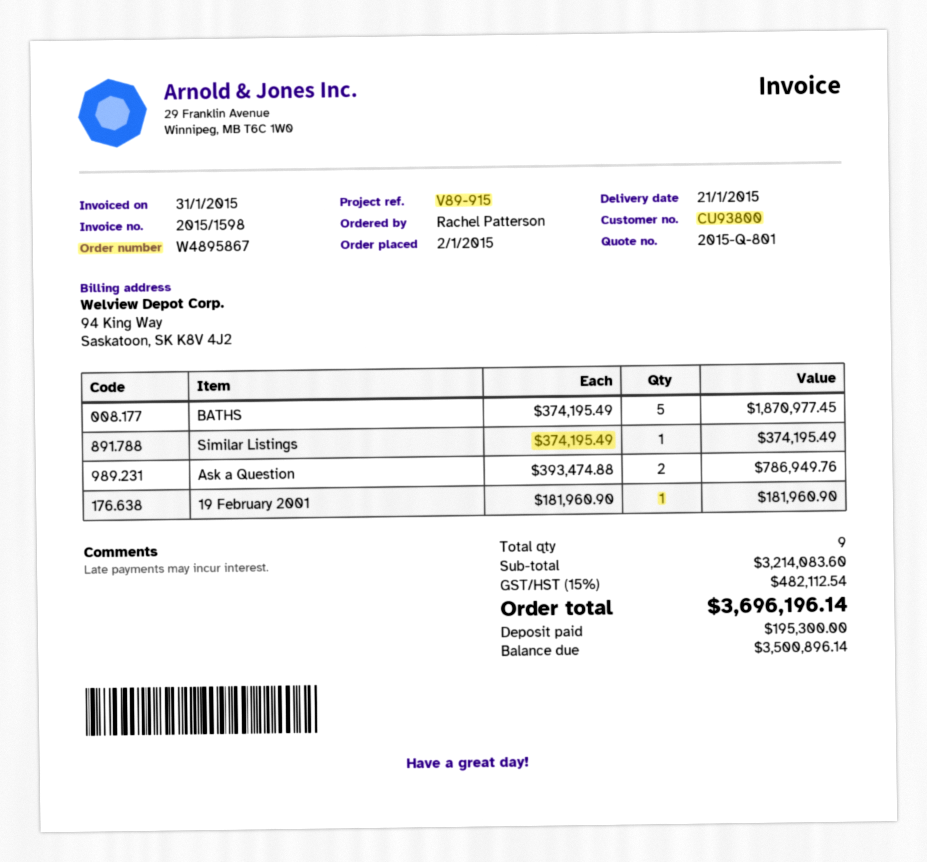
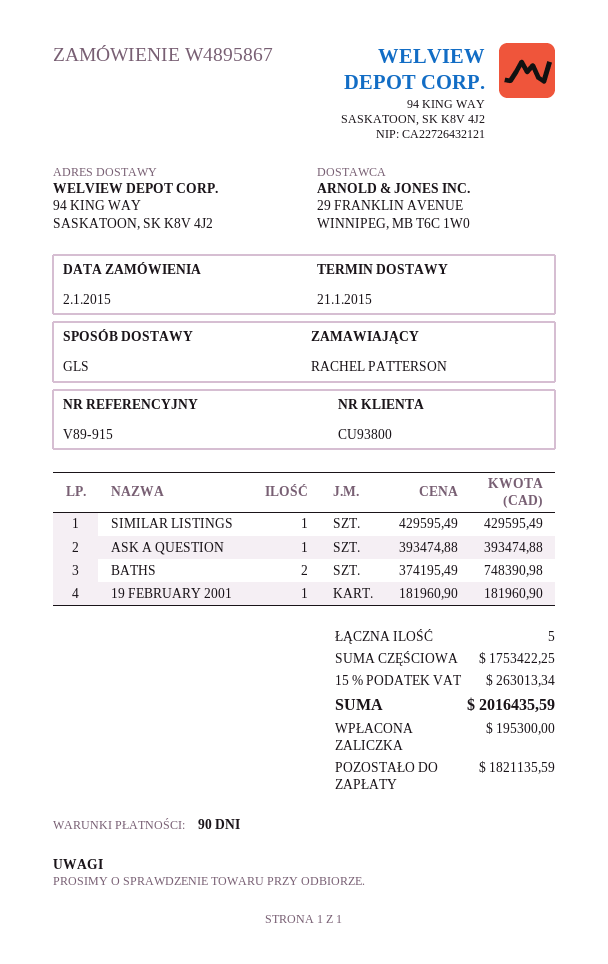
BATHS: 5 x 374195.49 = 1870977.45 -> 2 x 374195.49 = 748390.98
Similar Listings: 1 x 374195.49 = 374195.49 -> 1 x 429595.49 = 429595.49
Ask a Question: 2 x 393474.88 = 786949.76 -> 1 x 393474.88 = 393474.88
total quantity: 9 -> 5
subtotal: 3214083.60 -> 1753422.25
tax: 15% = 482112.54 -> 15% = 263013.34
total: 3696196.14 -> 2016435.59
balance: 3500896.14 -> 1821135.59

